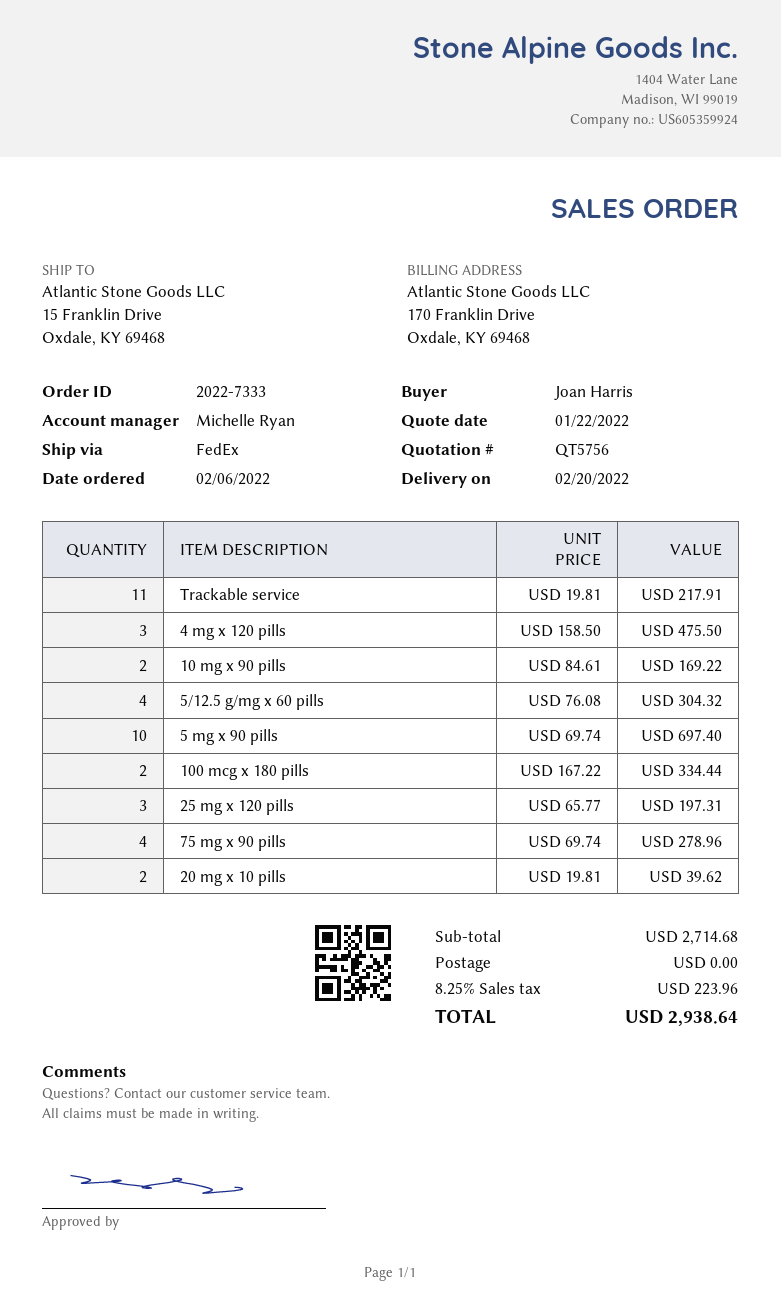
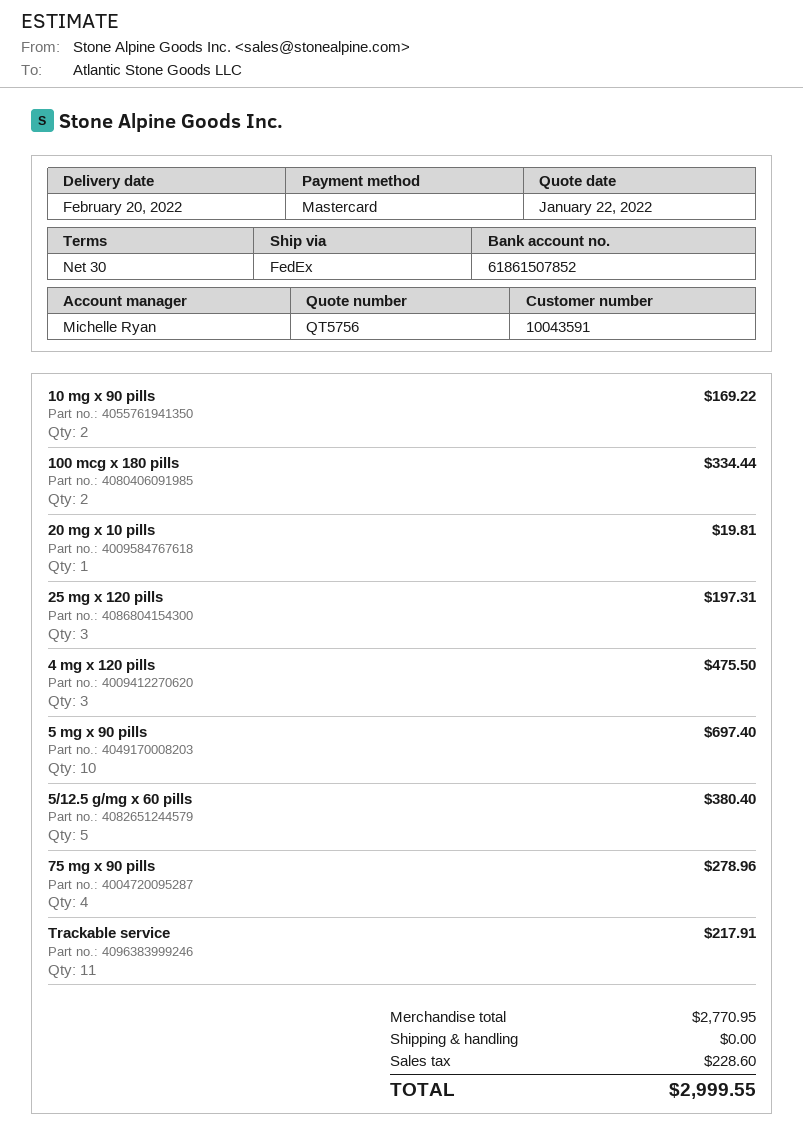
5/12.5 g/mg x 60 pills: 4 for 304.32 -> 5 for 380.40
20 mg x 10 pills: 2 for 39.62 -> 1 for 19.81
subtotal: 2714.68 -> 2770.95
tax: 223.96 -> 228.60
total: 2938.64 -> 2999.55

